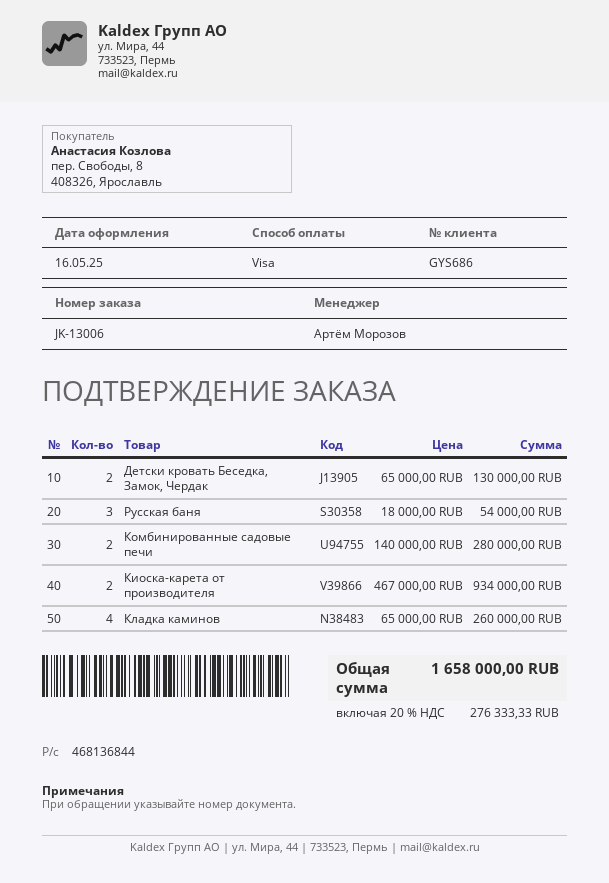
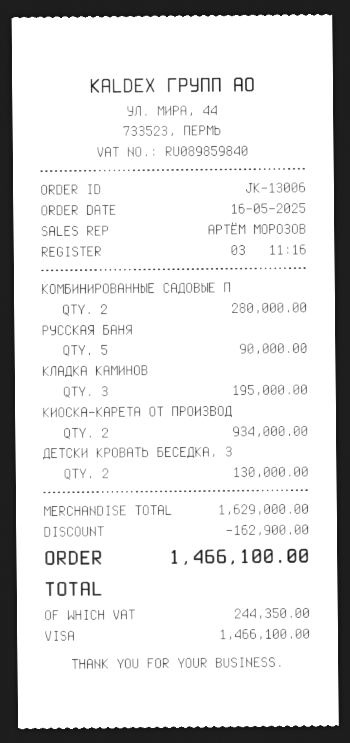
Русская баня: 3 for 54000.00 -> 5 for 90000.00
Кладка каминов: 4 for 260000.00 -> 3 for 195000.00
discount: none -> 162900.00
tax: 276333.33 -> 244350.00
total: 1658000.00 -> 1466100.00

